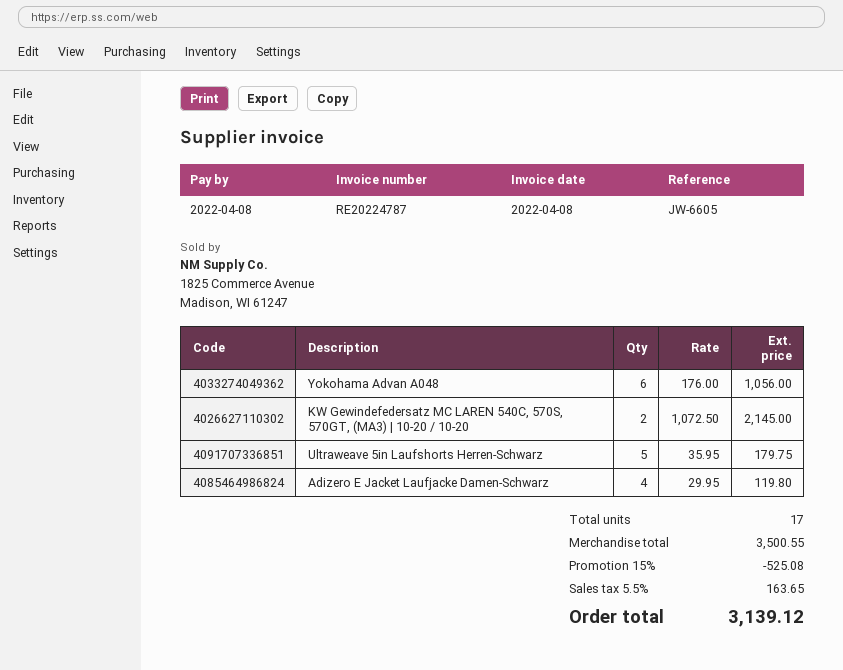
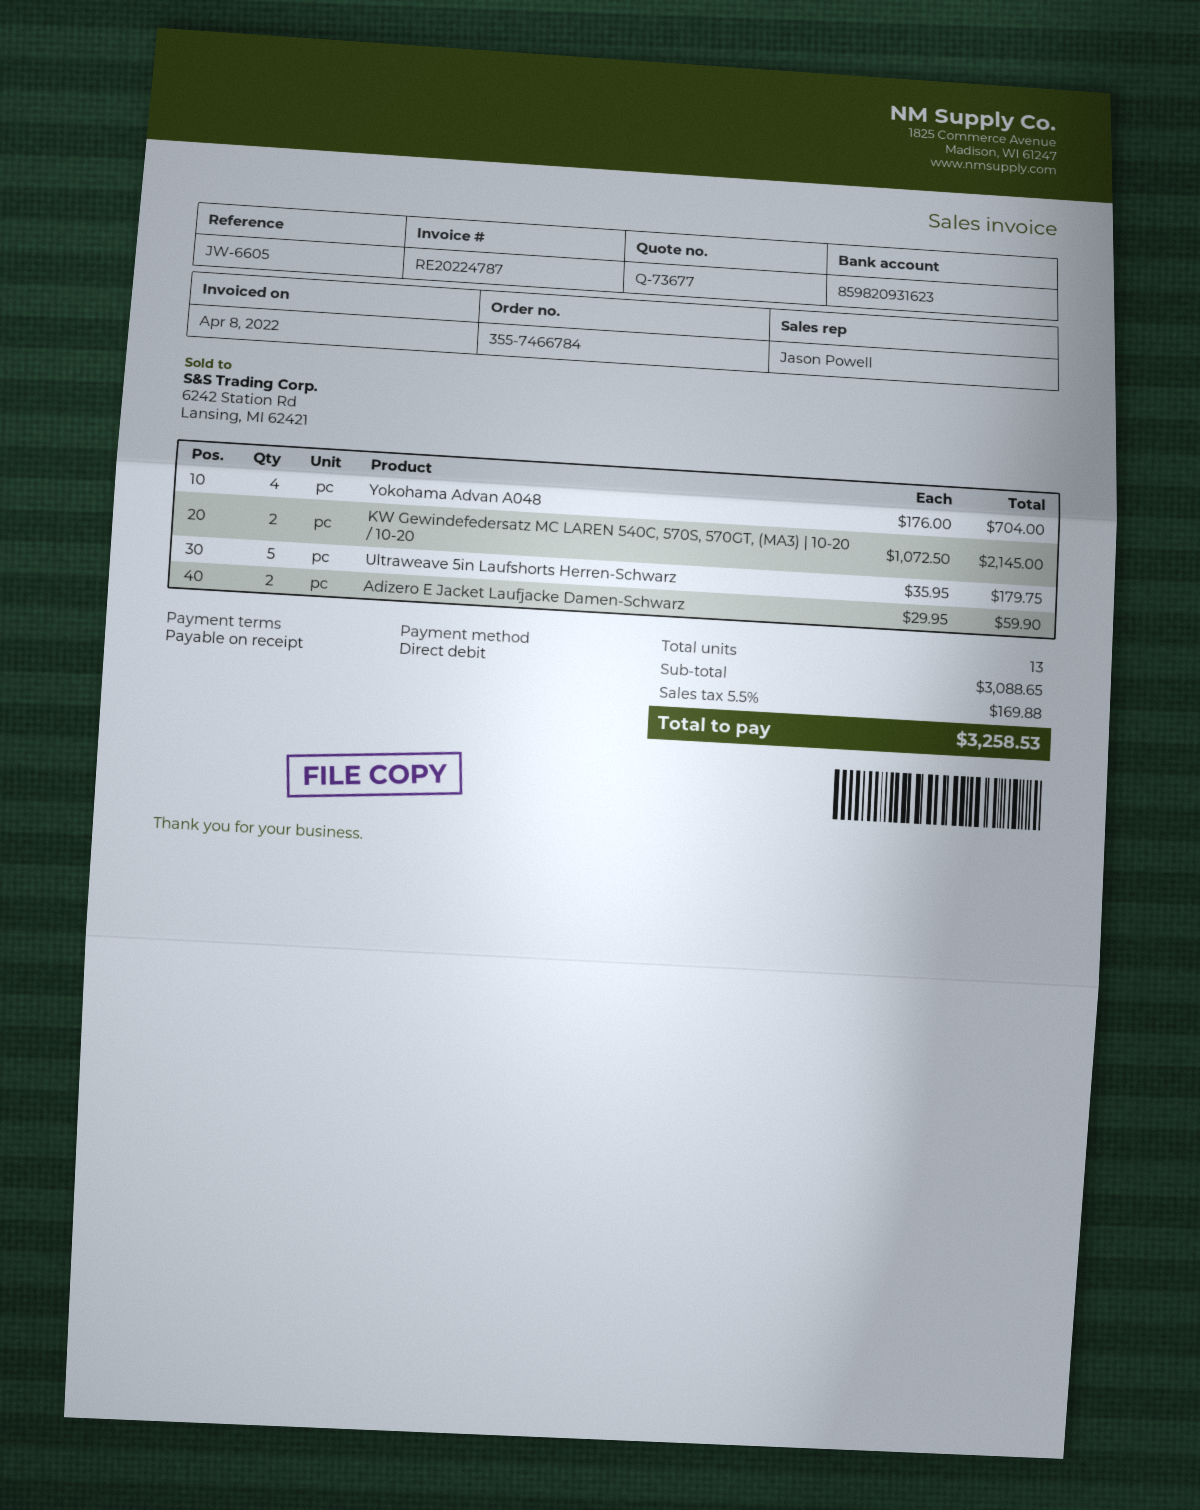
Yokohama Advan A048: 6 x 176.00 = 1056.00 -> 4 x 176.00 = 704.00
Adizero E Jacket Laufjacke Damen-Schwarz: 4 x 29.95 = 119.80 -> 2 x 29.95 = 59.90
total quantity: 17 -> 13
subtotal: 3500.55 -> 3088.65
discount: 15% = 525.08 -> none
tax: 5.5% = 163.65 -> 5.5% = 169.88
total: 3139.12 -> 3258.53

